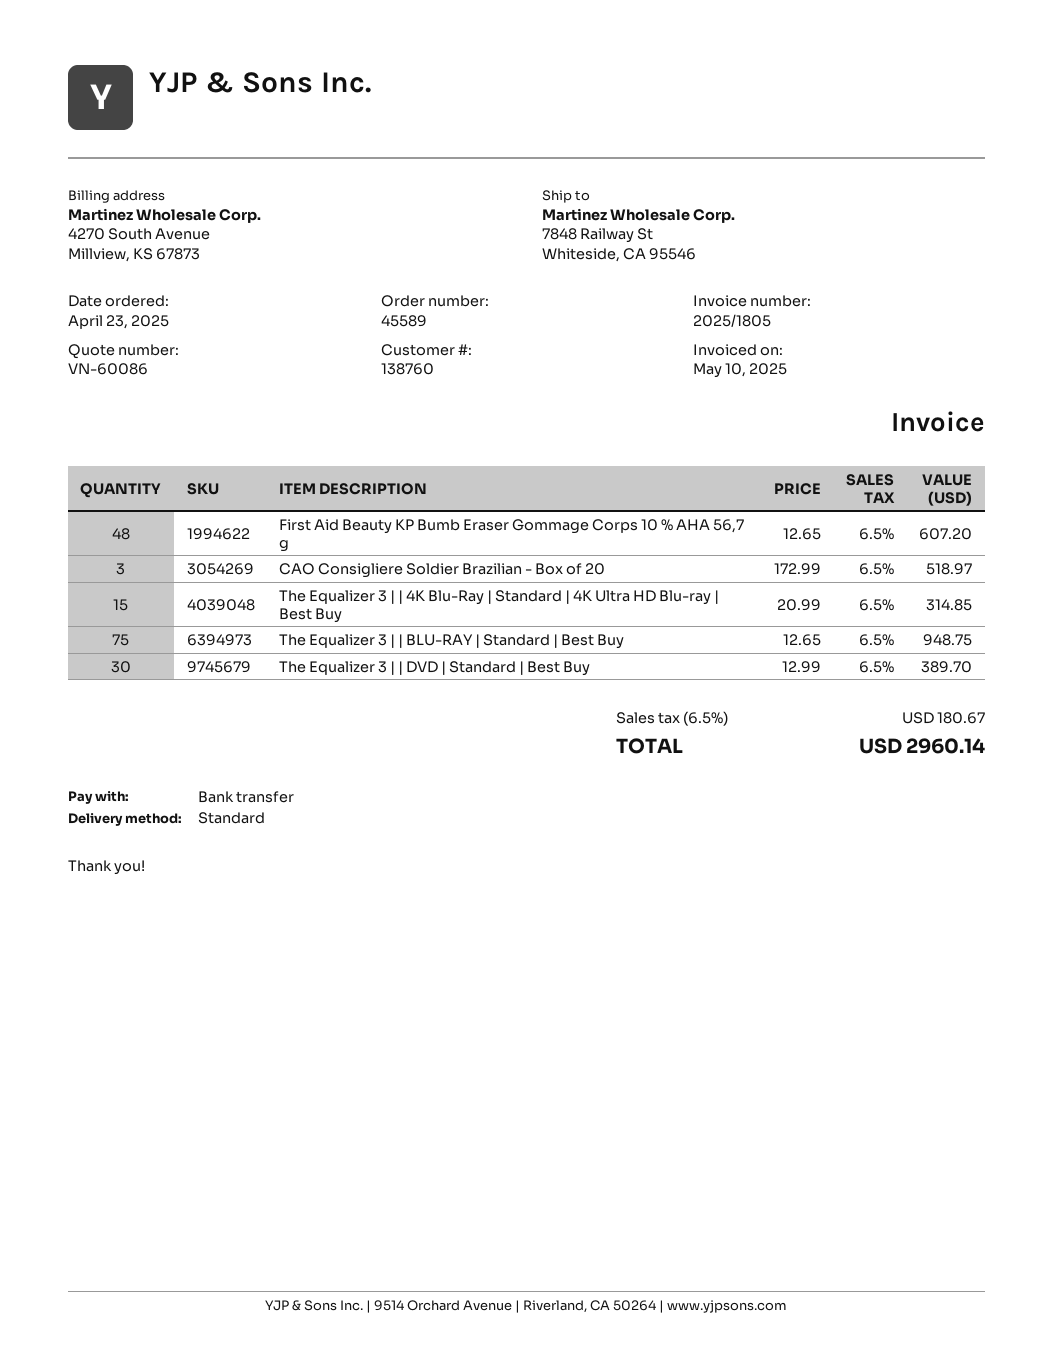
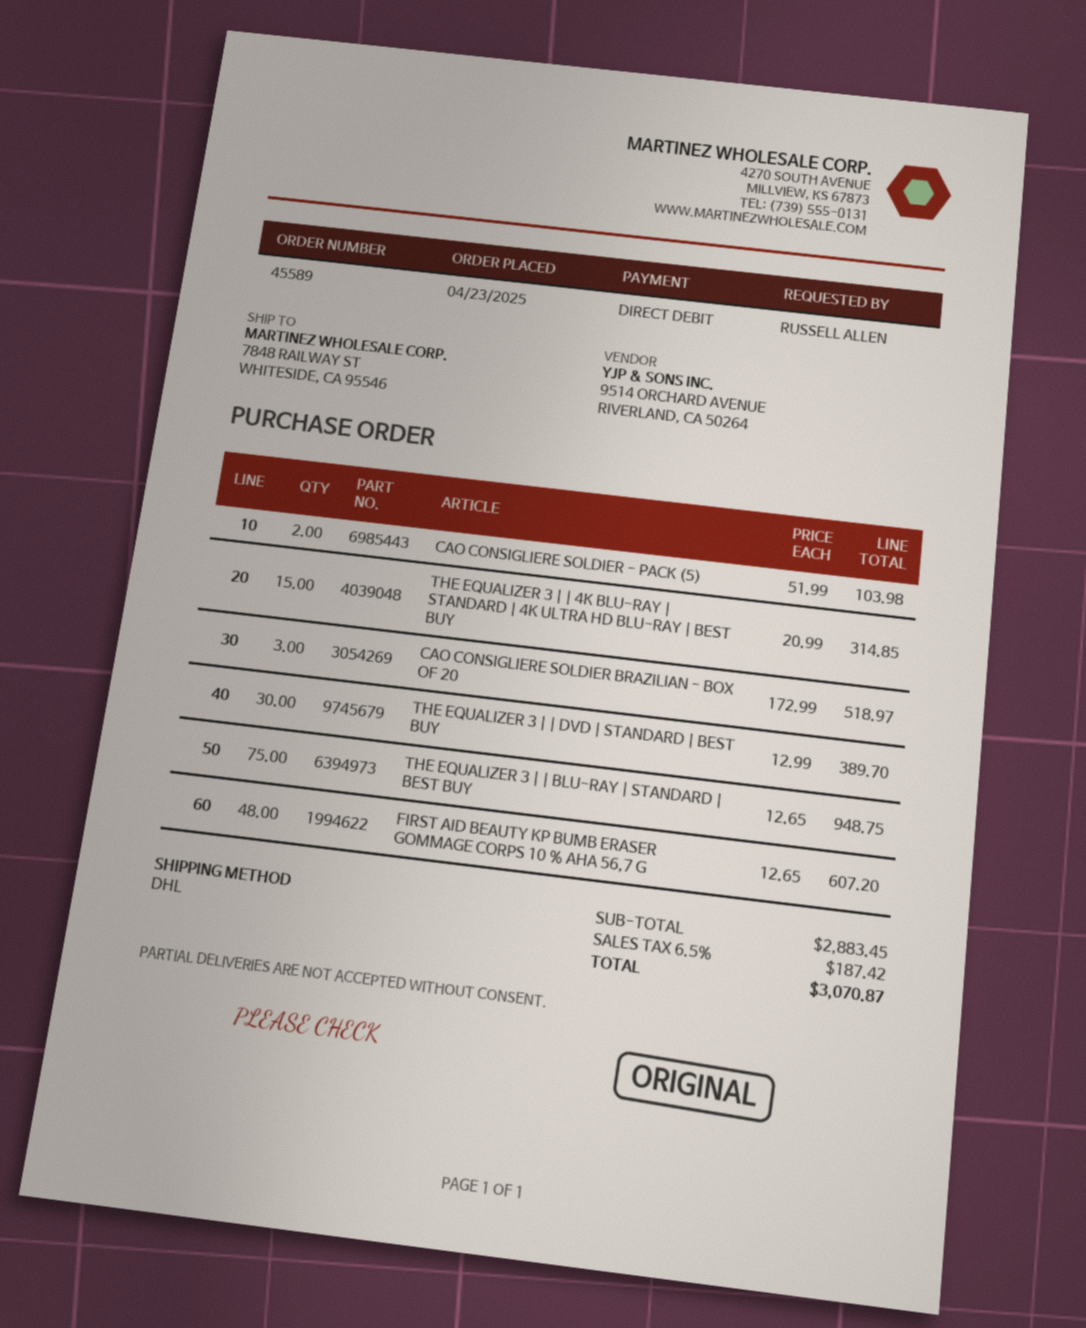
payment method: bank transfer -> direct debit
shipping method: standard -> DHL
CAO CONSIGLIERE SOLDIER - PACK (5): none -> 2 x 51.99 = 103.98
tax: 6.5% = 180.67 -> 6.5% = 187.42
total: 2960.14 -> 3070.87

